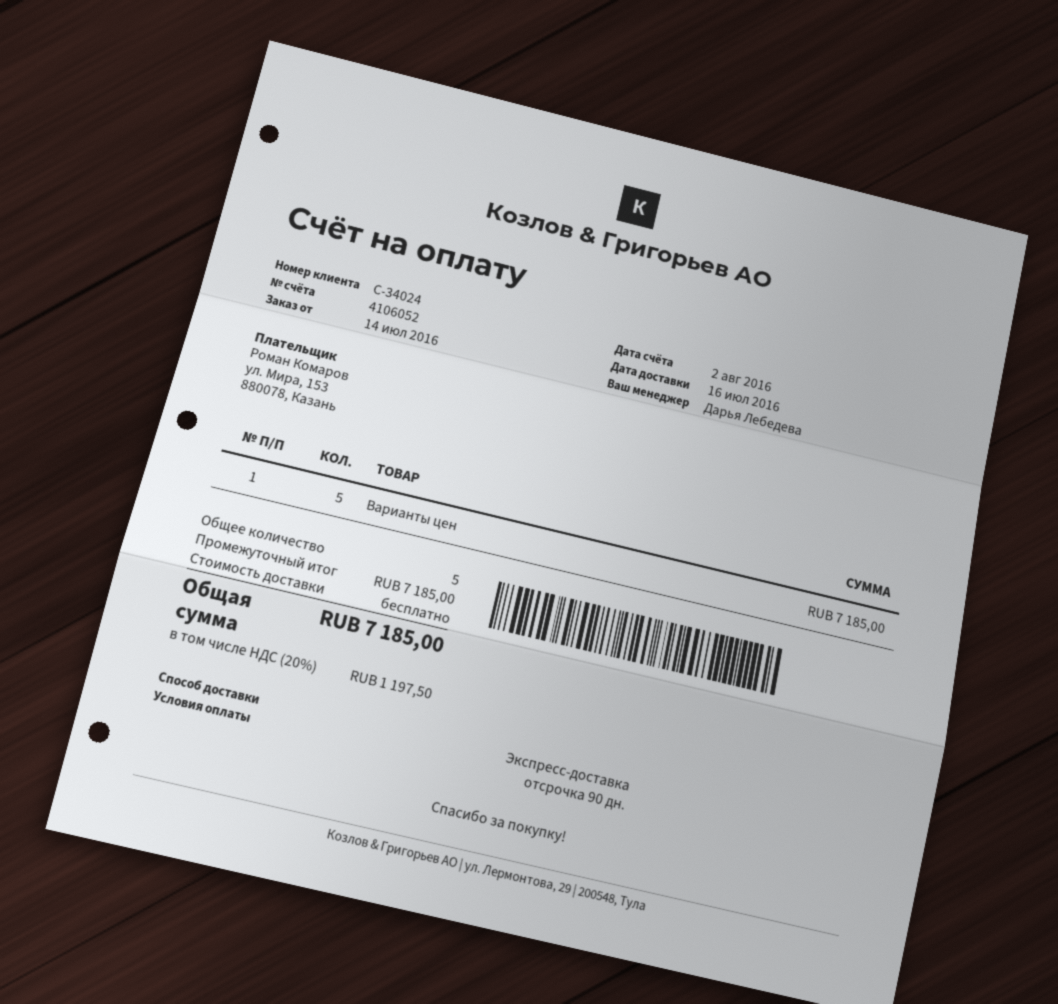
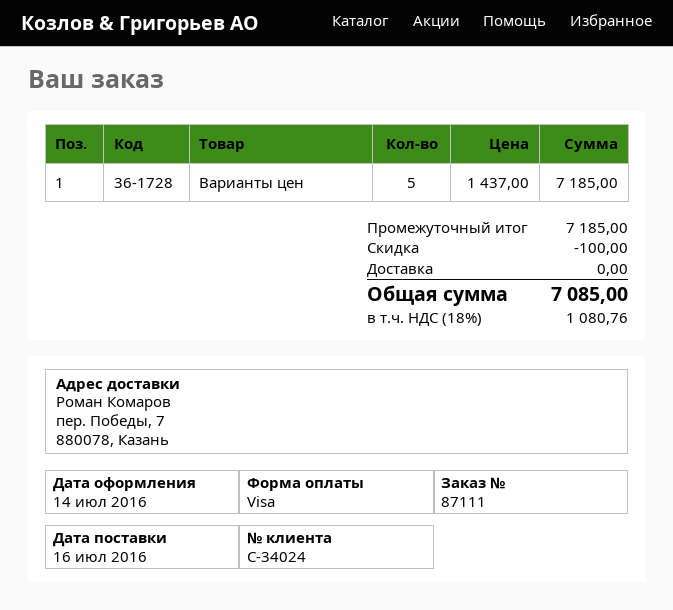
discount: none -> 100.00
tax: 20% = 1197.50 -> 18% = 1080.76
total: 7185.00 -> 7085.00

